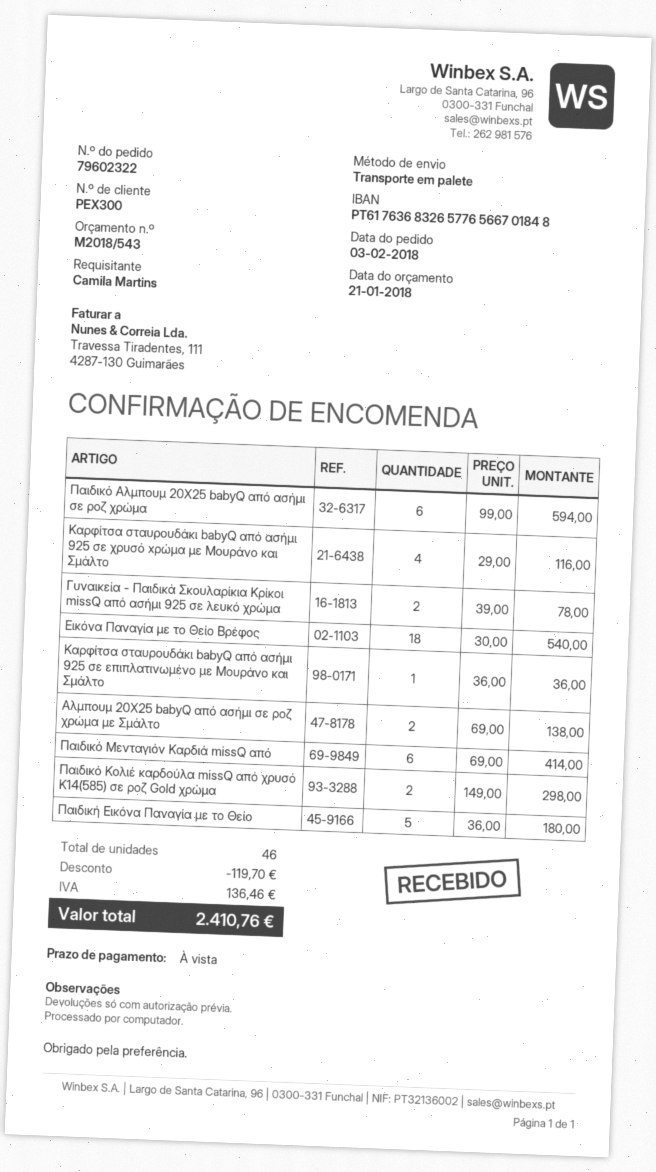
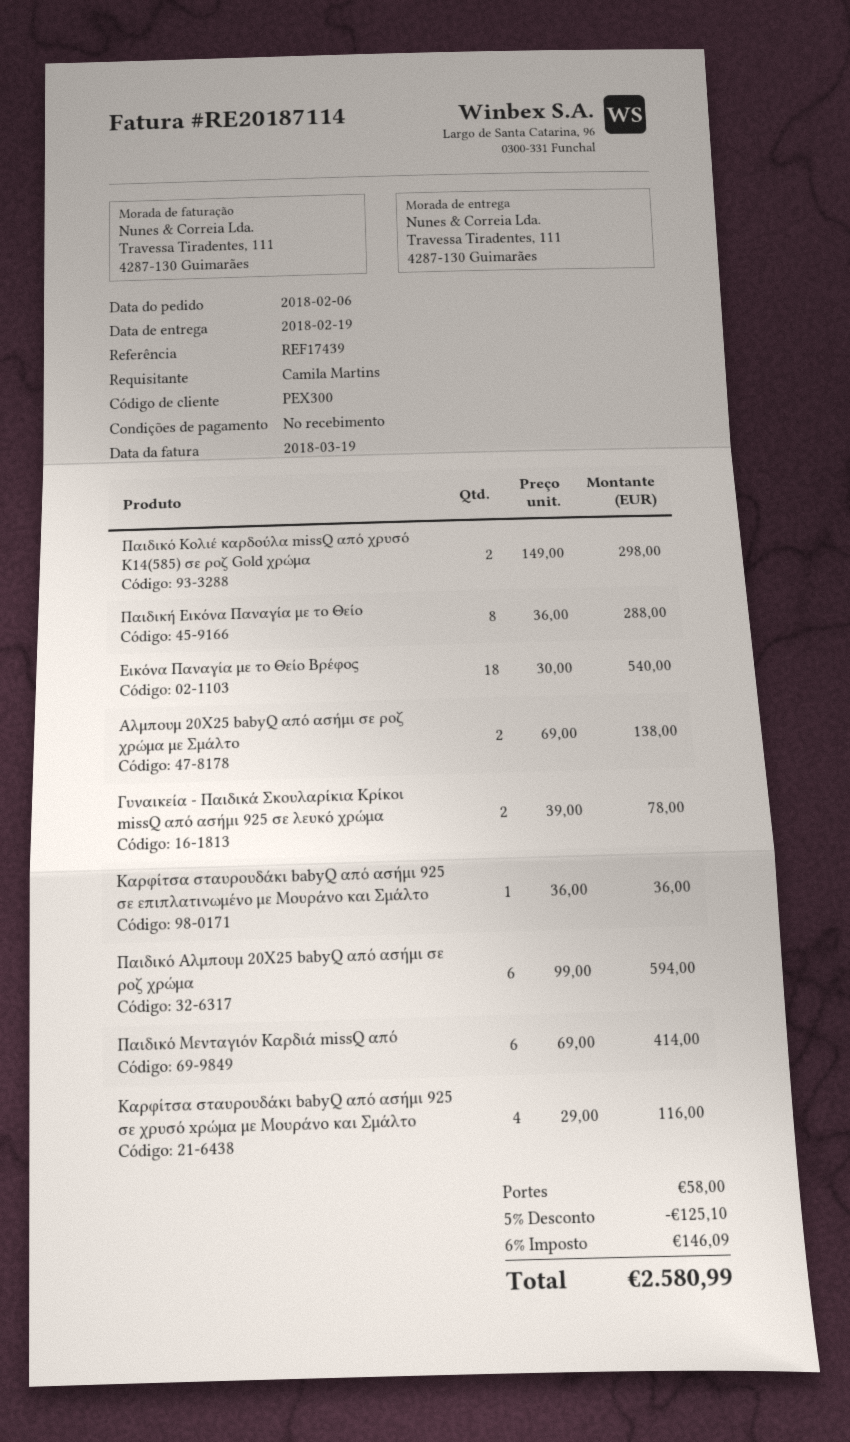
order date: 2018-02-03 -> 2018-02-06
Παιδική Εικόνα Παναγία με το Θείο: 5 x 36.00 = 180.00 -> 8 x 36.00 = 288.00
discount: 119.70 -> 125.10
shipping: none -> 58.00
tax: 136.46 -> 146.09
total: 2410.76 -> 2580.99

